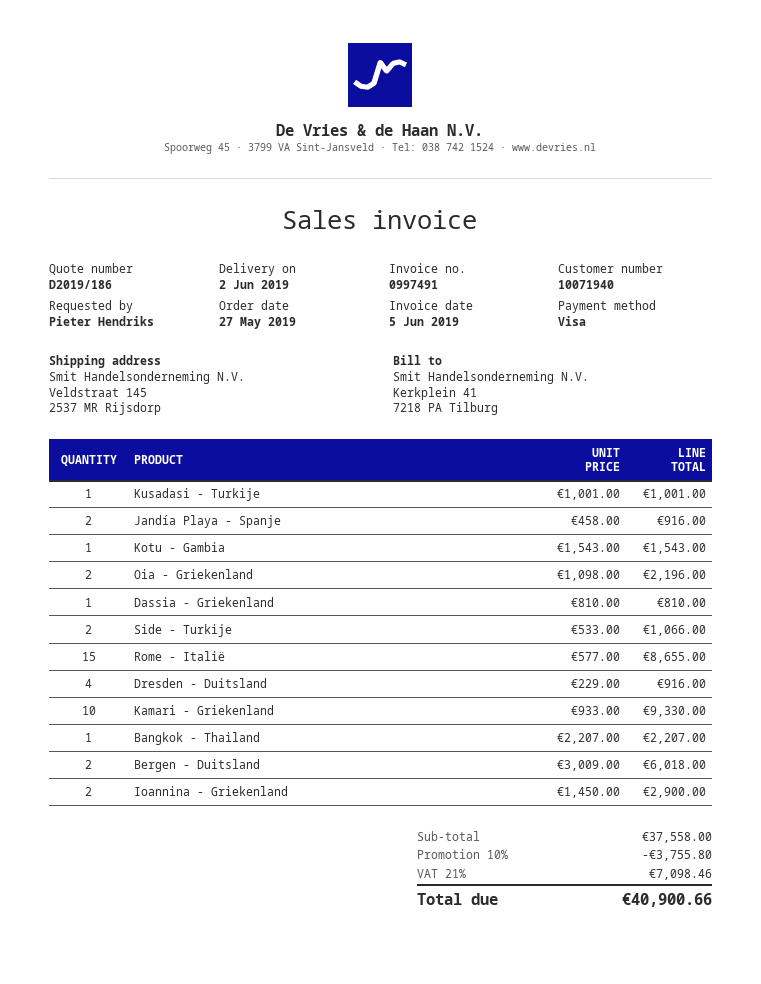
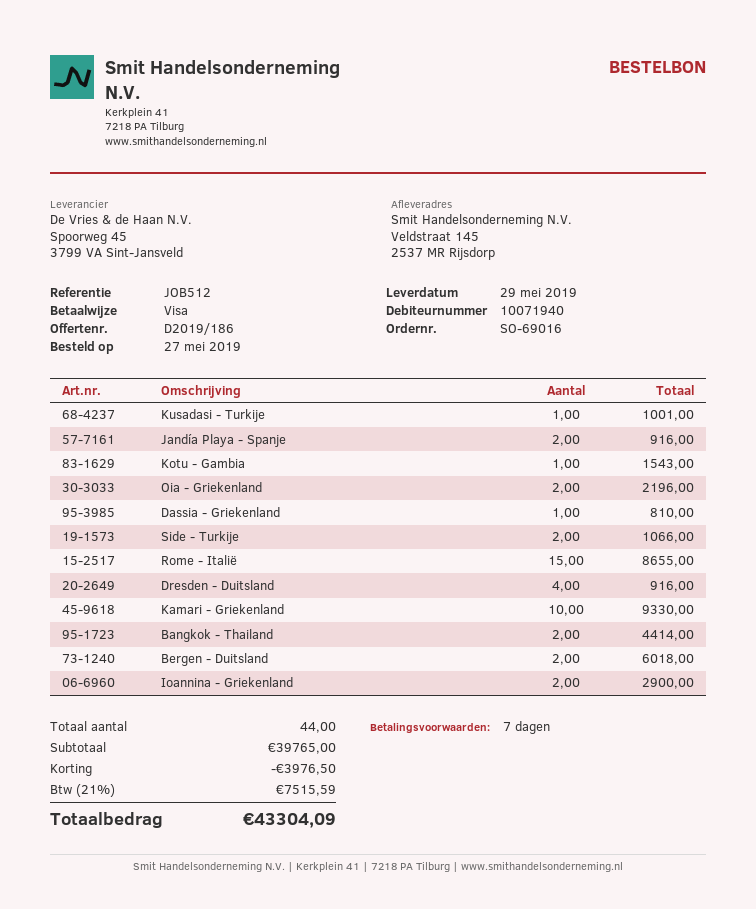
delivery date: 2019-06-02 -> 2019-05-29
Bangkok - Thailand: 1 for 2207.00 -> 2 for 4414.00
subtotal: 37558.00 -> 39765.00
discount: 3755.80 -> 3976.50
tax: 21% = 7098.46 -> 21% = 7515.59
total: 40900.66 -> 43304.09

